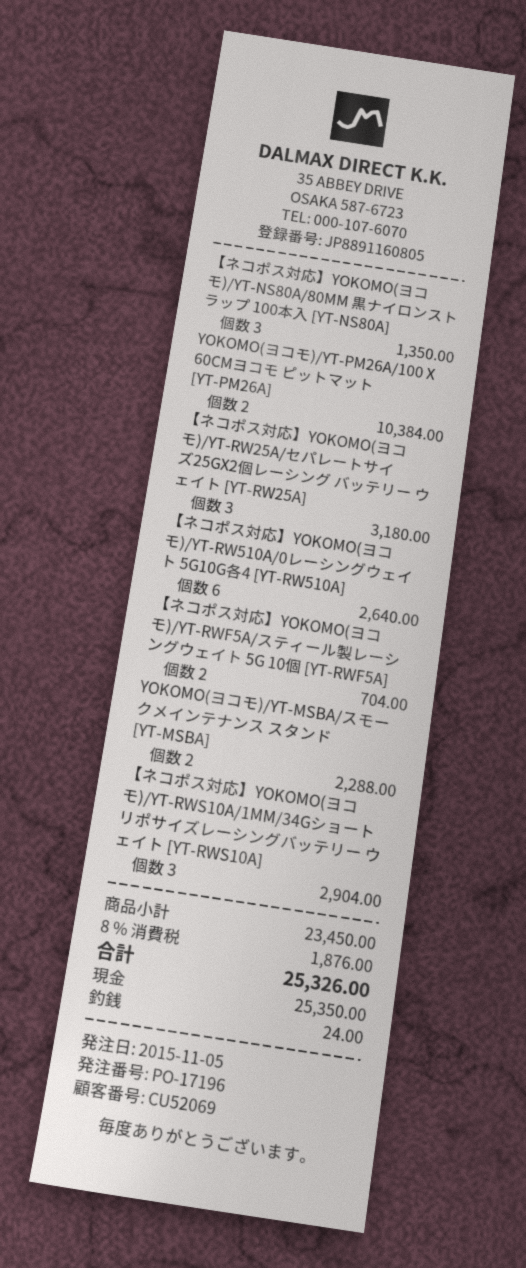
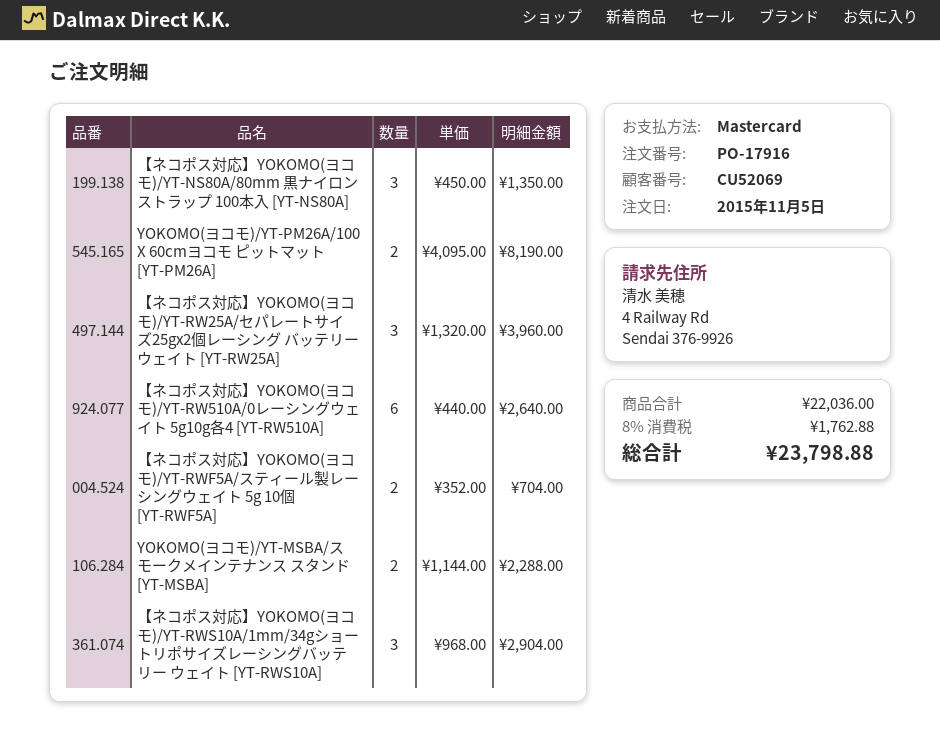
order number: PO-17196 -> PO-17916
payment method: cash -> Mastercard
YOKOMO(ヨコモ)/YT-PM26A/100 X 60CMヨコモ ピットマット [YT-PM26A]: 2 for 10384.00 -> 2 for 8190.00
【ネコポス対応】YOKOMO(ヨコモ)/YT-RW25A/セパレートサイズ25GX2個レーシング バッテリー ウェイト [YT-RW25A]: 3 for 3180.00 -> 3 for 3960.00
subtotal: 23450.00 -> 22036.00
tax: 8% = 1876.00 -> 8% = 1762.88
total: 25326.00 -> 23798.88

